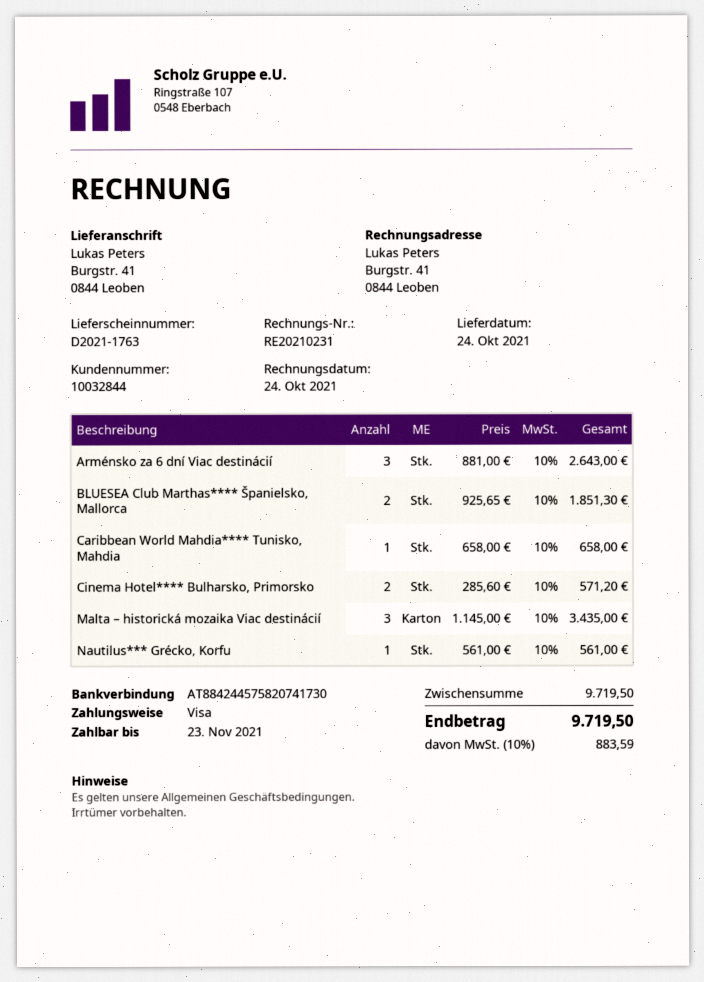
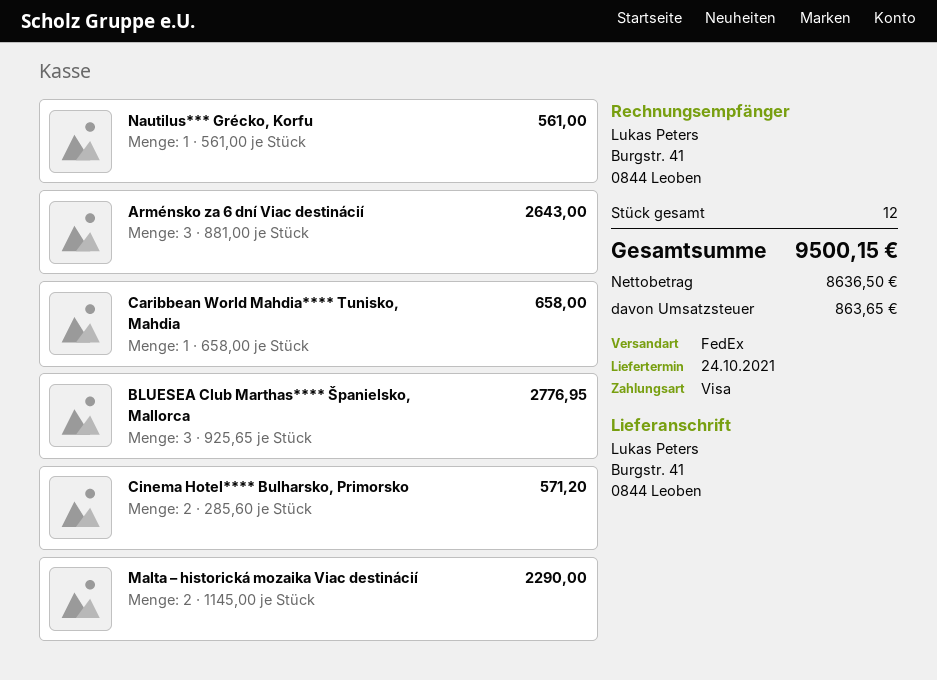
BLUESEA Club Marthas**** Španielsko, Mallorca: 2 x 925.65 = 1851.30 -> 3 x 925.65 = 2776.95
Malta – historická mozaika Viac destinácií: 3 x 1145.00 = 3435.00 -> 2 x 1145.00 = 2290.00
tax: 883.59 -> 863.65
total: 9719.50 -> 9500.15

